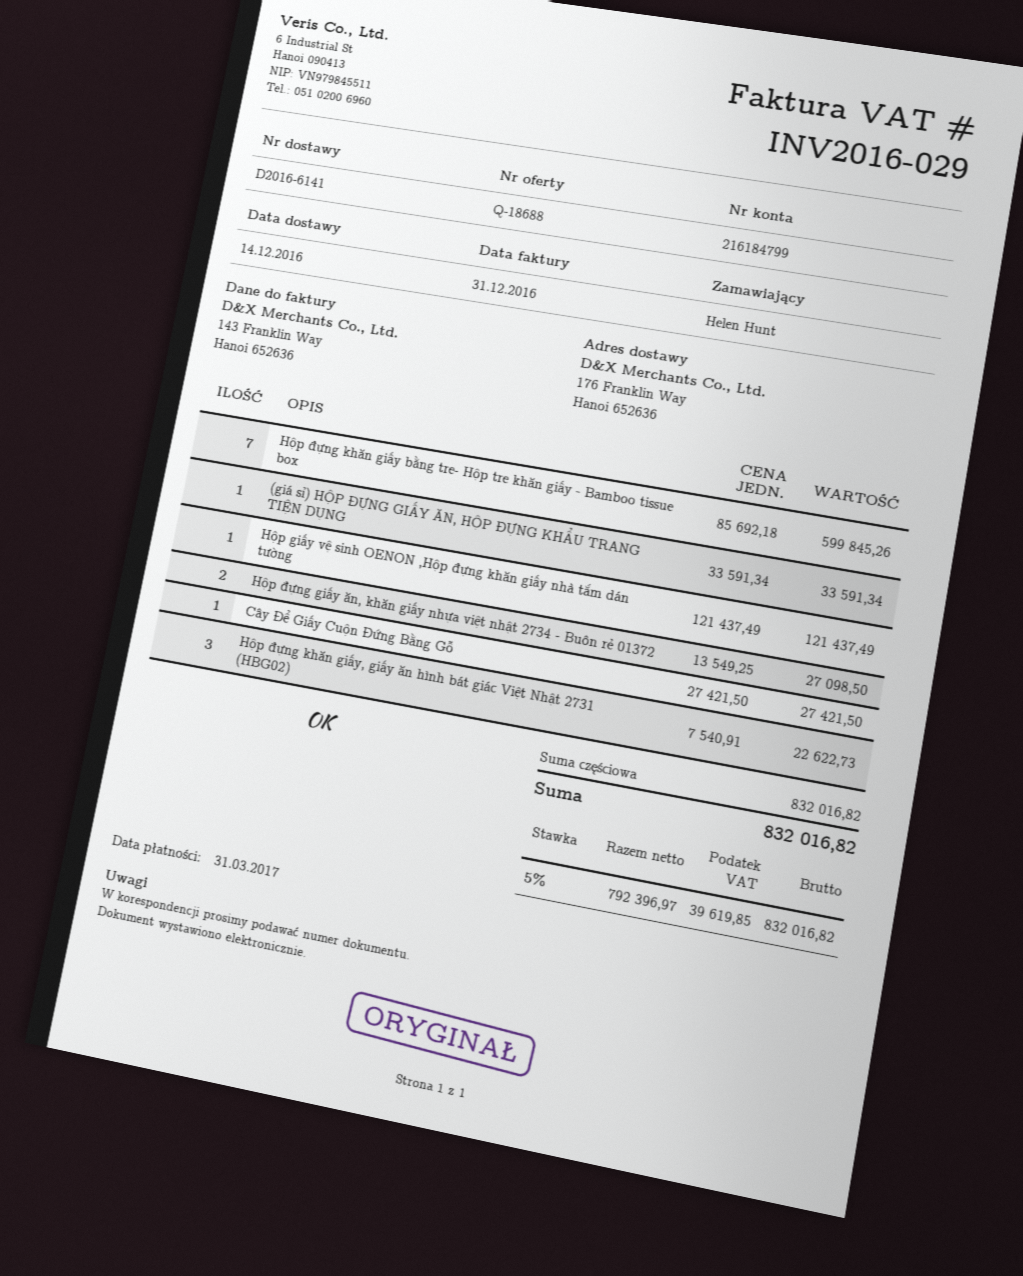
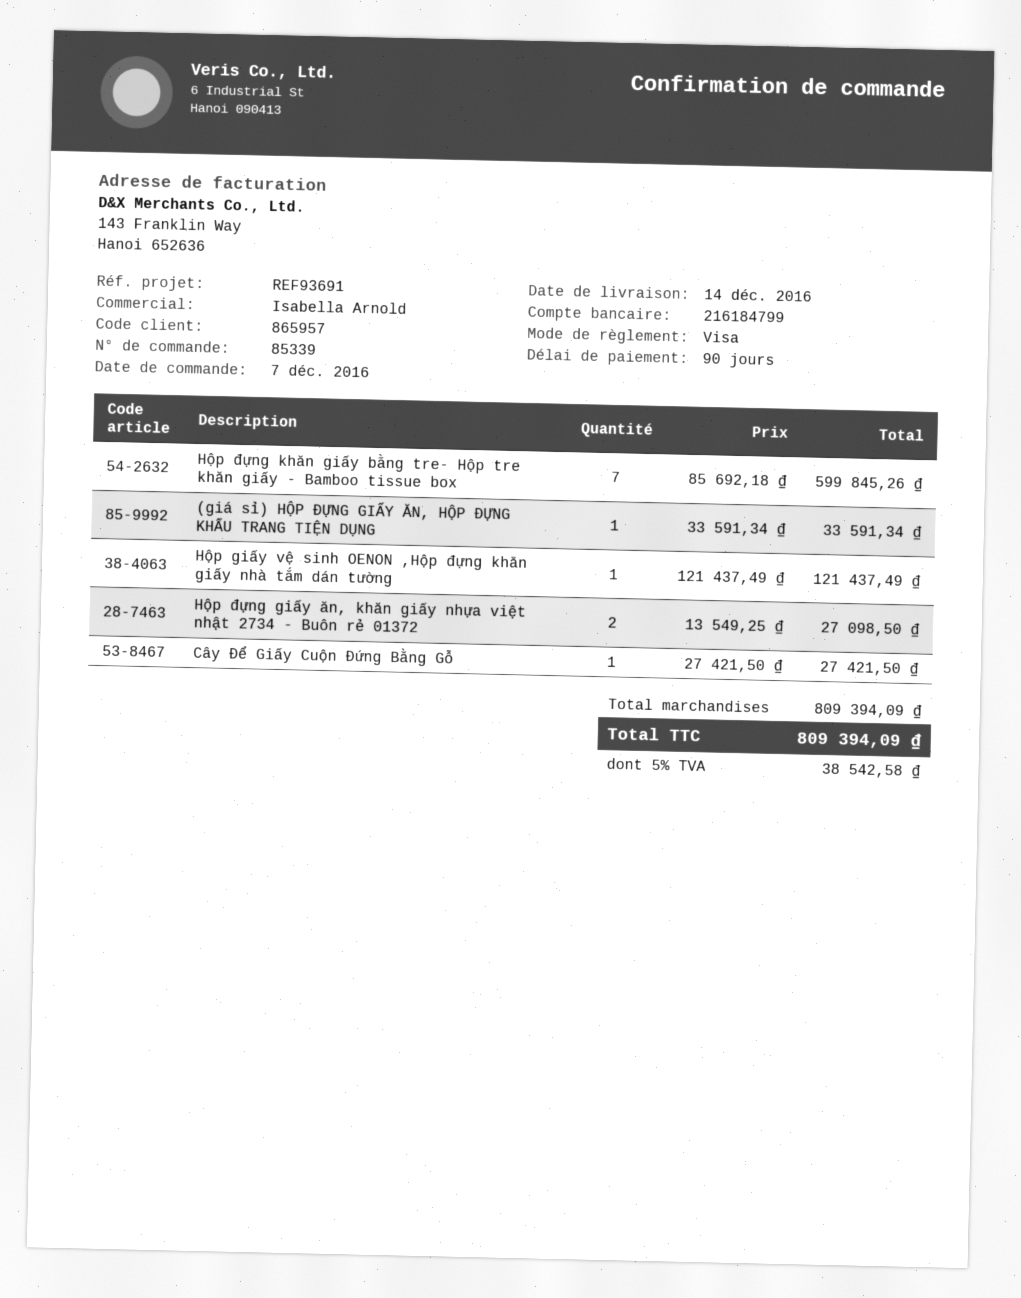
Hộp đựng khăn giấy, giấy ăn hình bát giác Việt Nhật 2731 (HBG02): 3 x 7540.91 = 22622.73 -> none
subtotal: 832016.82 -> 809394.09
tax: 5% = 39619.85 -> 5% = 38542.58
total: 832016.82 -> 809394.09

